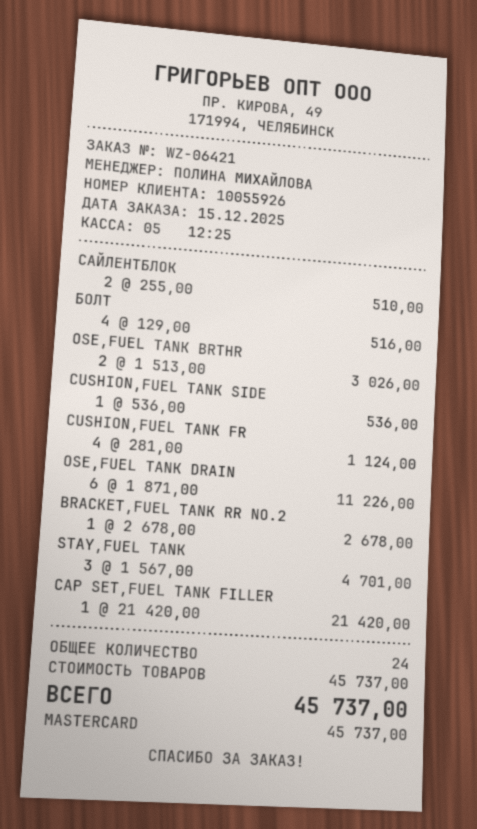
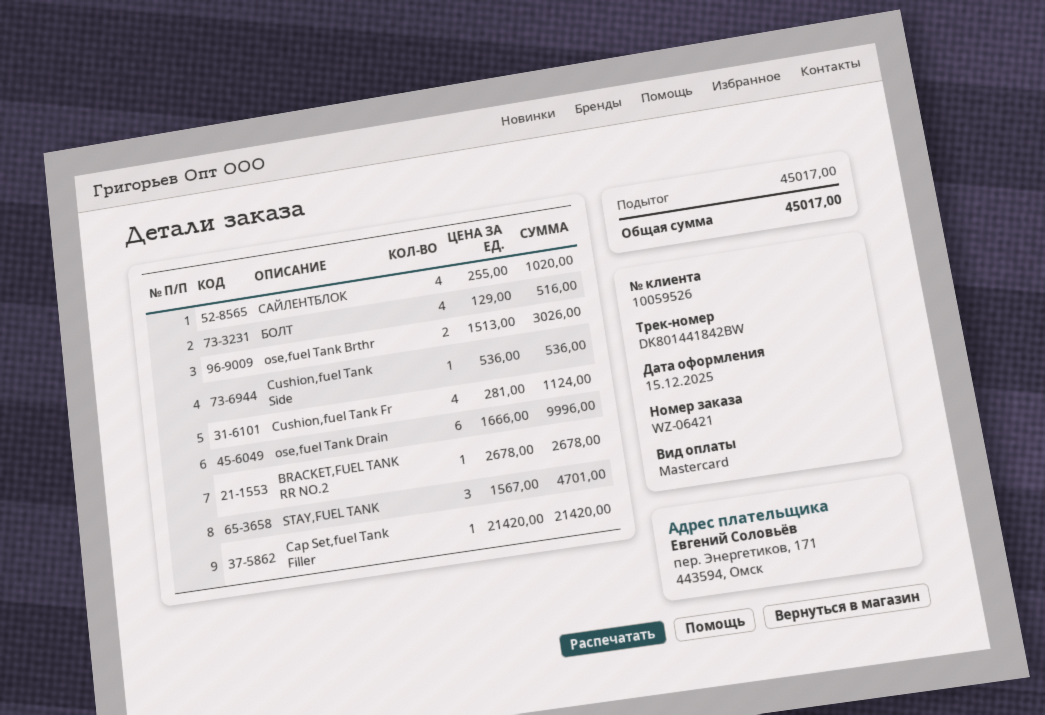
customer number: 10055926 -> 10059526
САЙЛЕНТБЛОК: 2 x 255.00 = 510.00 -> 4 x 255.00 = 1020.00
OSE,FUEL TANK DRAIN: 6 x 1871.00 = 11226.00 -> 6 x 1666.00 = 9996.00
subtotal: 45737.00 -> 45017.00
total: 45737.00 -> 45017.00

